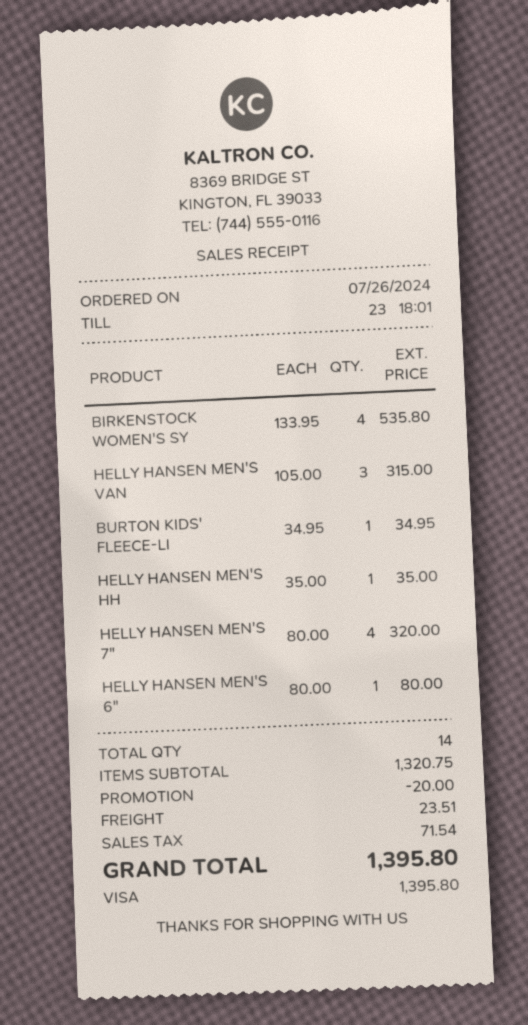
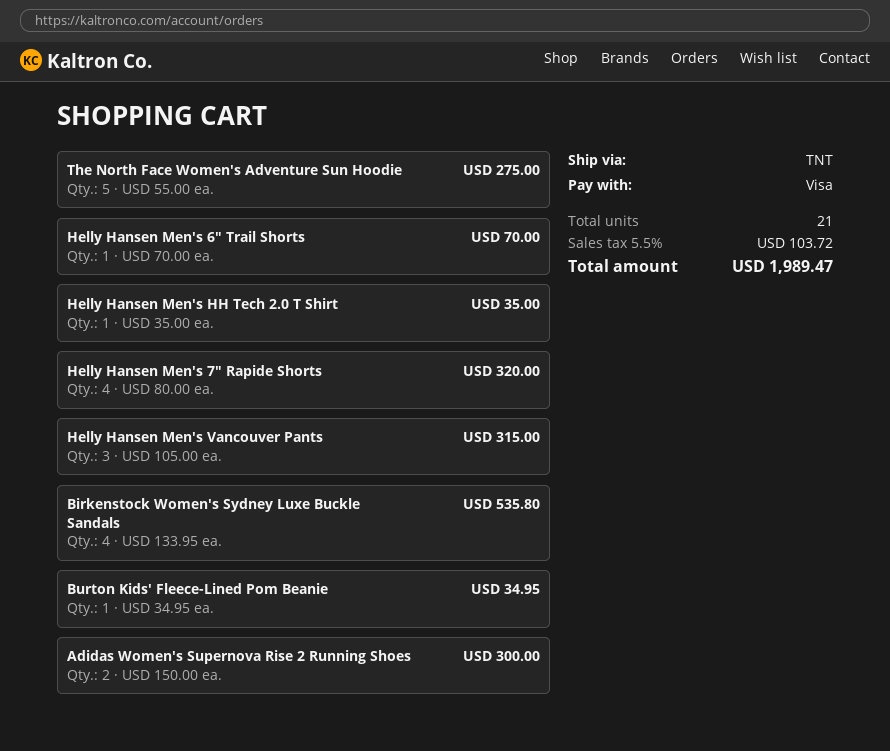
HELLY HANSEN MEN'S 6": 1 x 80.00 = 80.00 -> 1 x 70.00 = 70.00
The North Face Women's Adventure Sun Hoodie: none -> 5 x 55.00 = 275.00
Adidas Women's Supernova Rise 2 Running Shoes: none -> 2 x 150.00 = 300.00
total quantity: 14 -> 21
discount: 20.00 -> none
shipping: 23.51 -> none
tax: 71.54 -> 103.72
total: 1395.80 -> 1989.47

